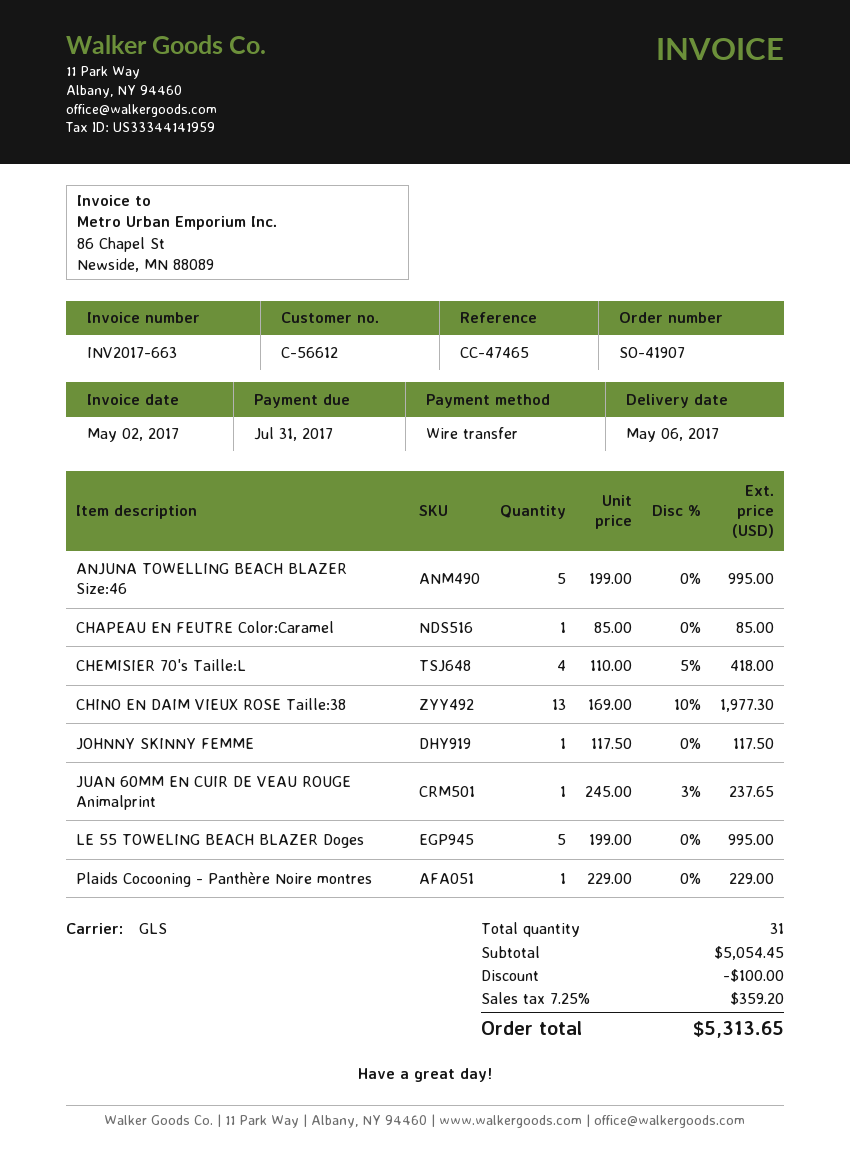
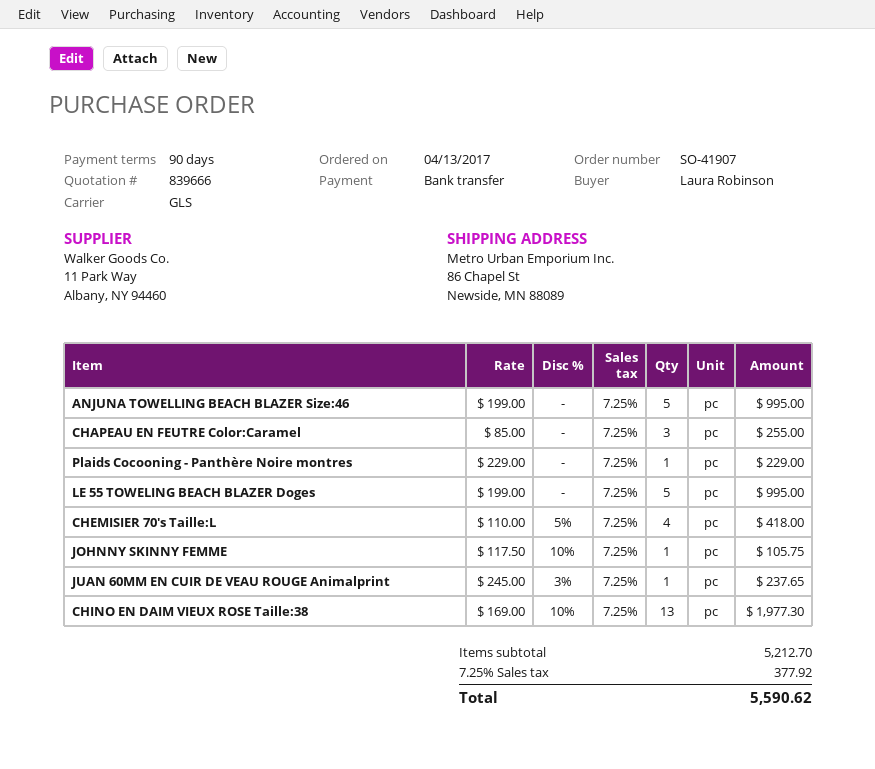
CHAPEAU EN FEUTRE Color:Caramel: 1 x 85.00 = 85.00 -> 3 x 85.00 = 255.00
JOHNNY SKINNY FEMME: 1 x 117.50 = 117.50 -> 1 x 117.50 - 10% = 105.75
subtotal: 5054.45 -> 5212.70
discount: 100.00 -> none
tax: 7.25% = 359.20 -> 7.25% = 377.92
total: 5313.65 -> 5590.62

